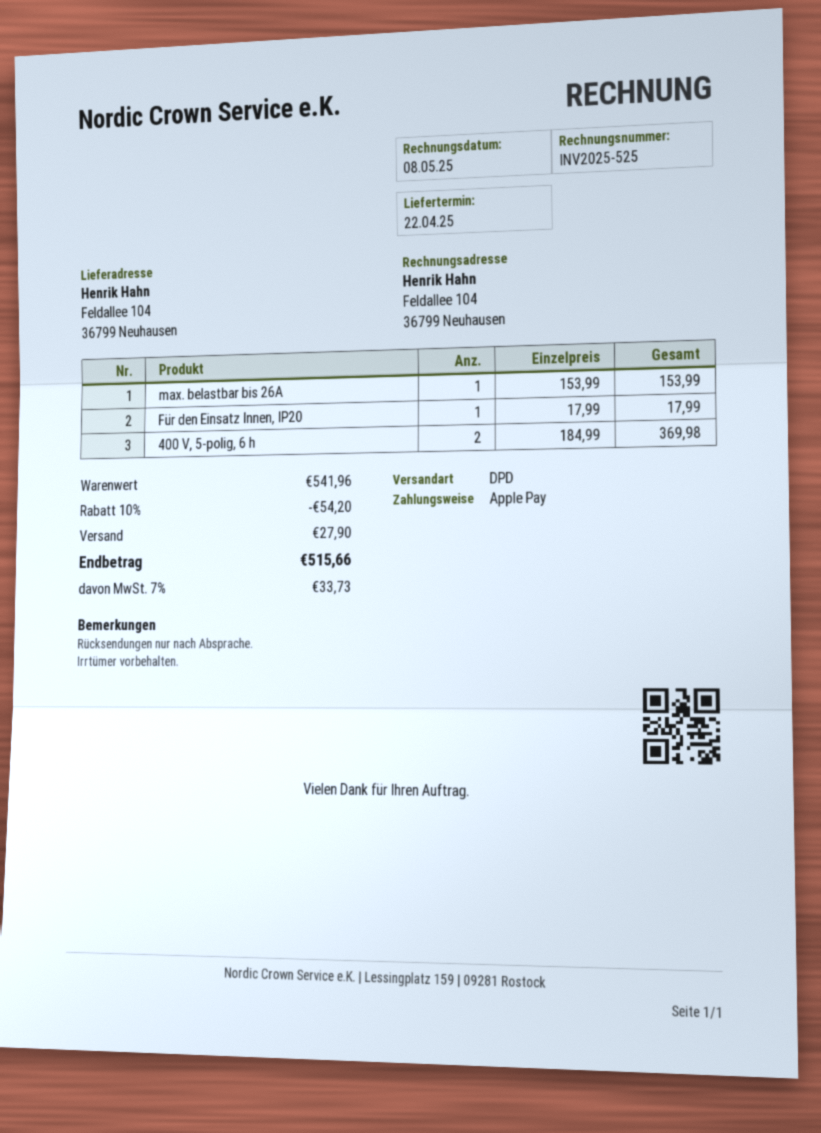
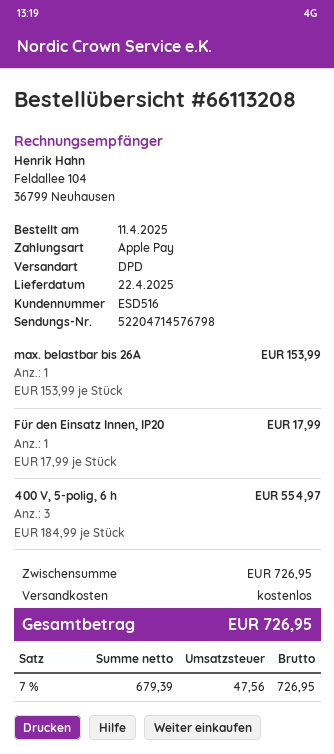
400 V, 5-polig, 6 h: 2 x 184.99 = 369.98 -> 3 x 184.99 = 554.97
subtotal: 541.96 -> 726.95
discount: 10% = 54.20 -> none
shipping: 27.90 -> 0.00
tax: 7% = 33.73 -> 7% = 47.56
total: 515.66 -> 726.95

